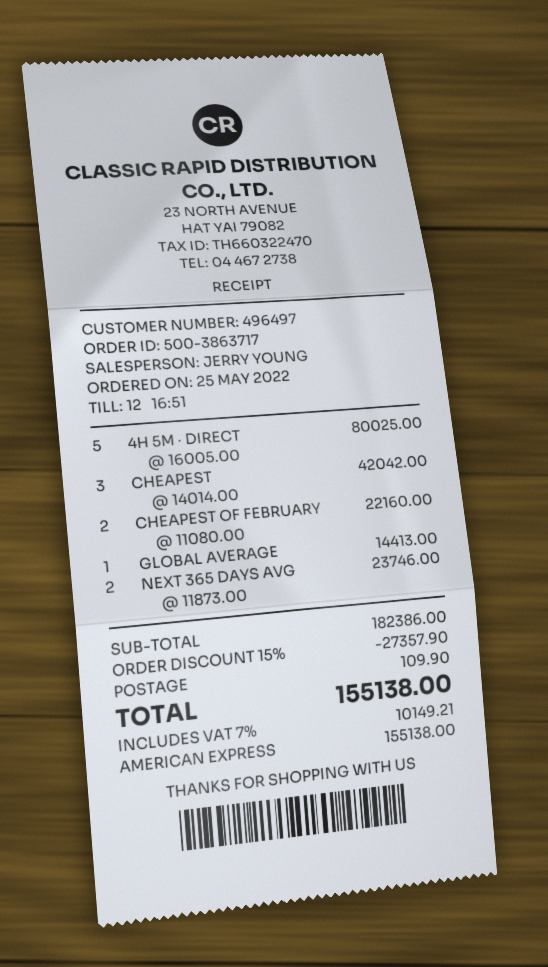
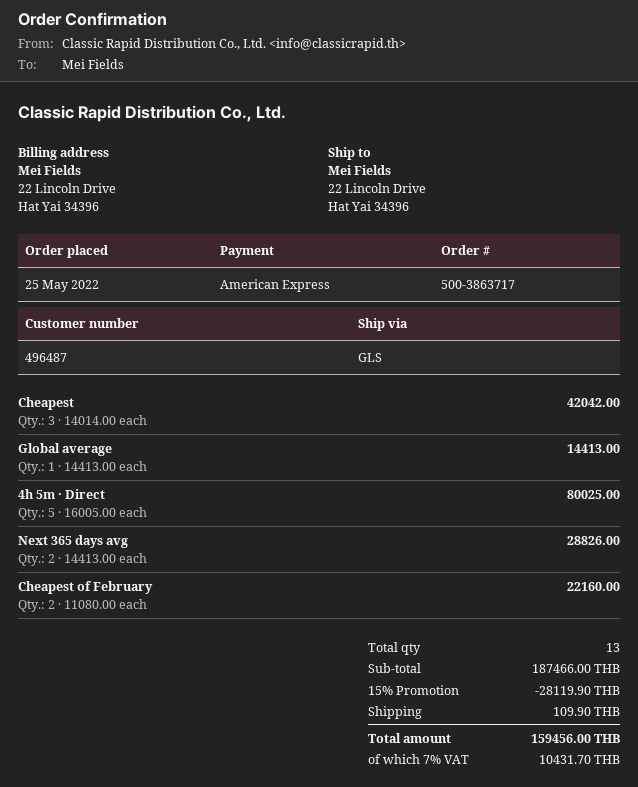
customer number: 496497 -> 496487
NEXT 365 DAYS AVG: 2 x 11873.00 = 23746.00 -> 2 x 14413.00 = 28826.00
subtotal: 182386.00 -> 187466.00
discount: 15% = 27357.90 -> 15% = 28119.90
tax: 7% = 10149.21 -> 7% = 10431.70
total: 155138.00 -> 159456.00

